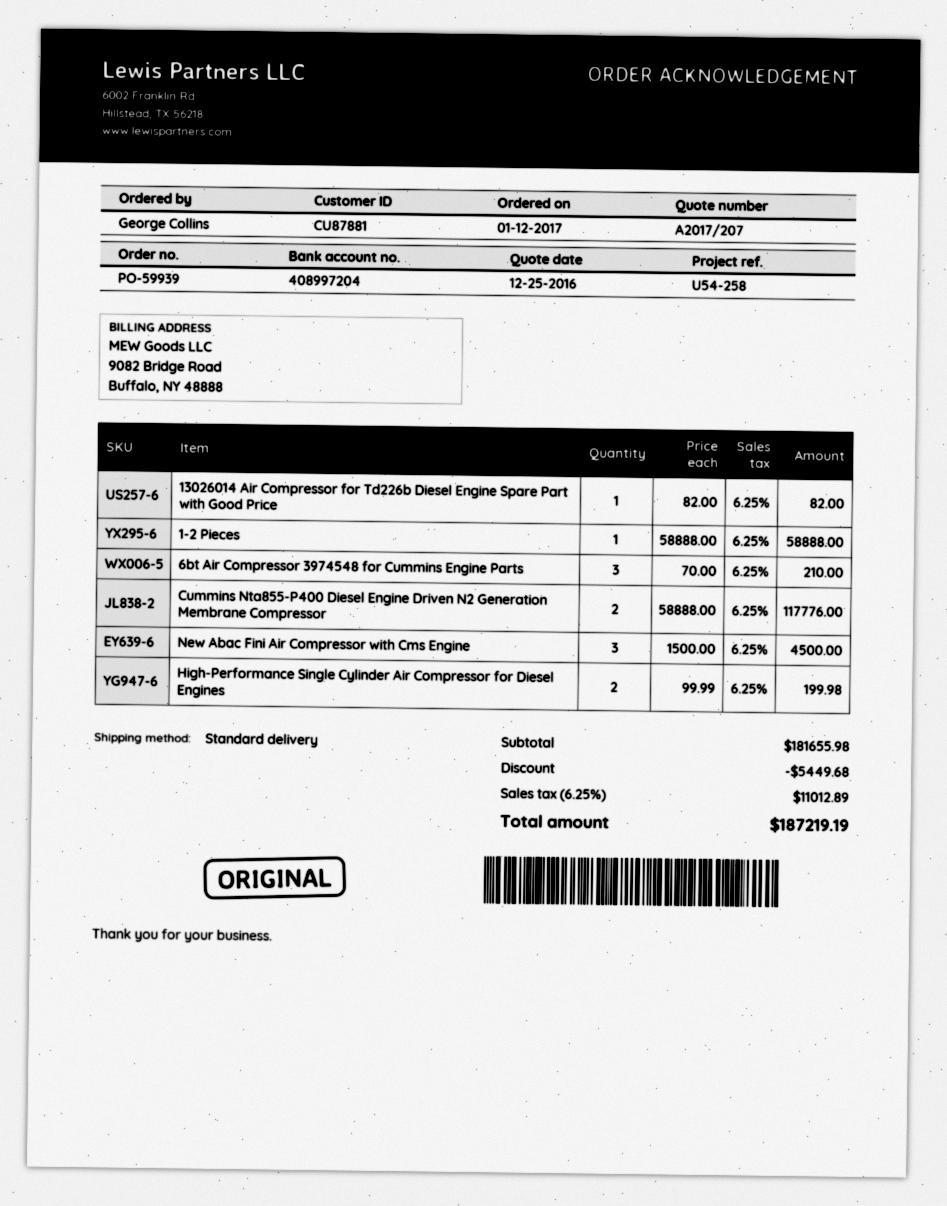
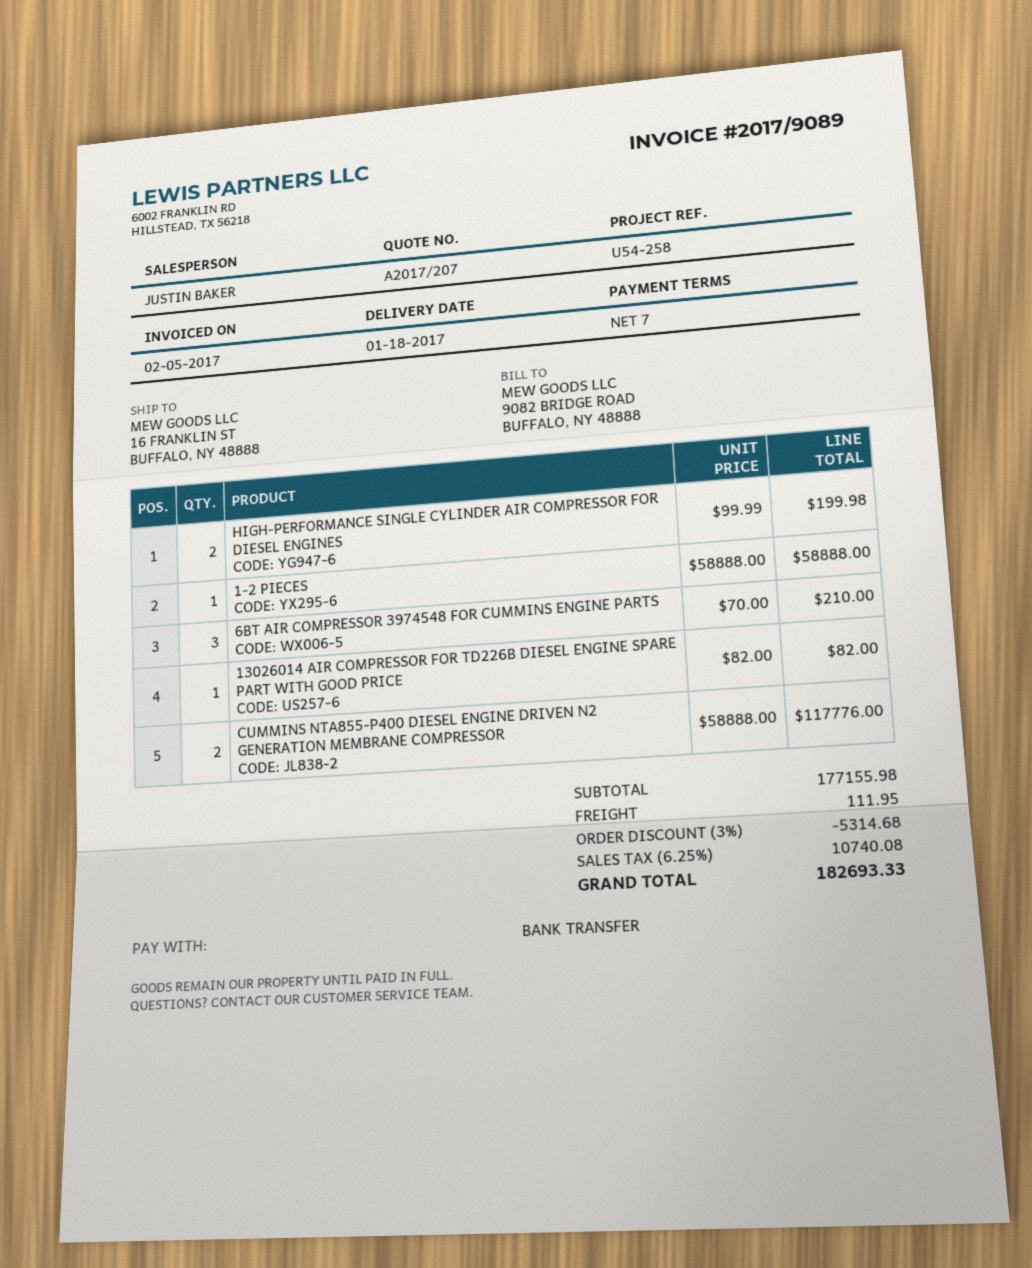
New Abac Fini Air Compressor with Cms Engine: 3 x 1500.00 = 4500.00 -> none
subtotal: 181655.98 -> 177155.98
discount: 5449.68 -> 5314.68
shipping: none -> 111.95
tax: 6.25% = 11012.89 -> 6.25% = 10740.08
total: 187219.19 -> 182693.33

